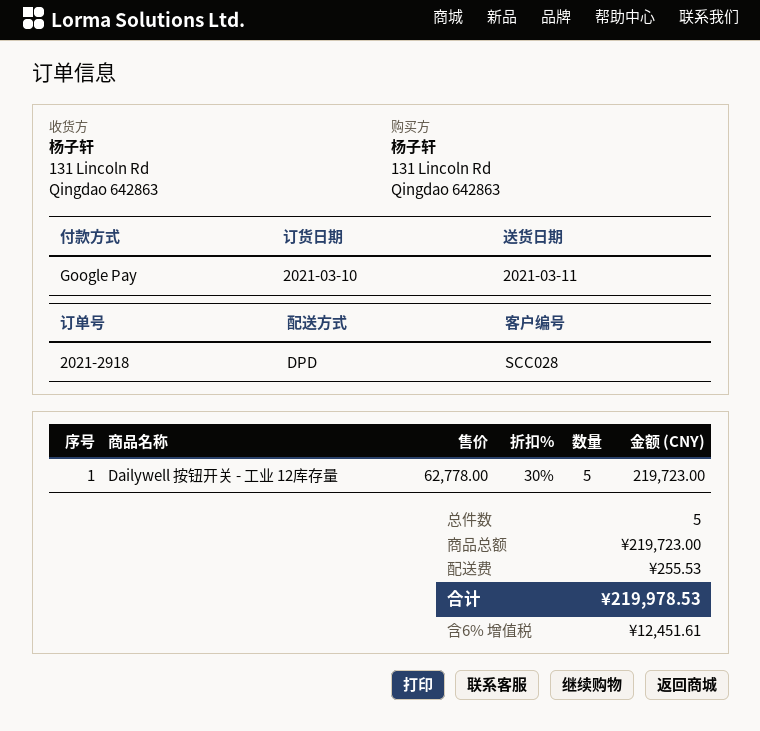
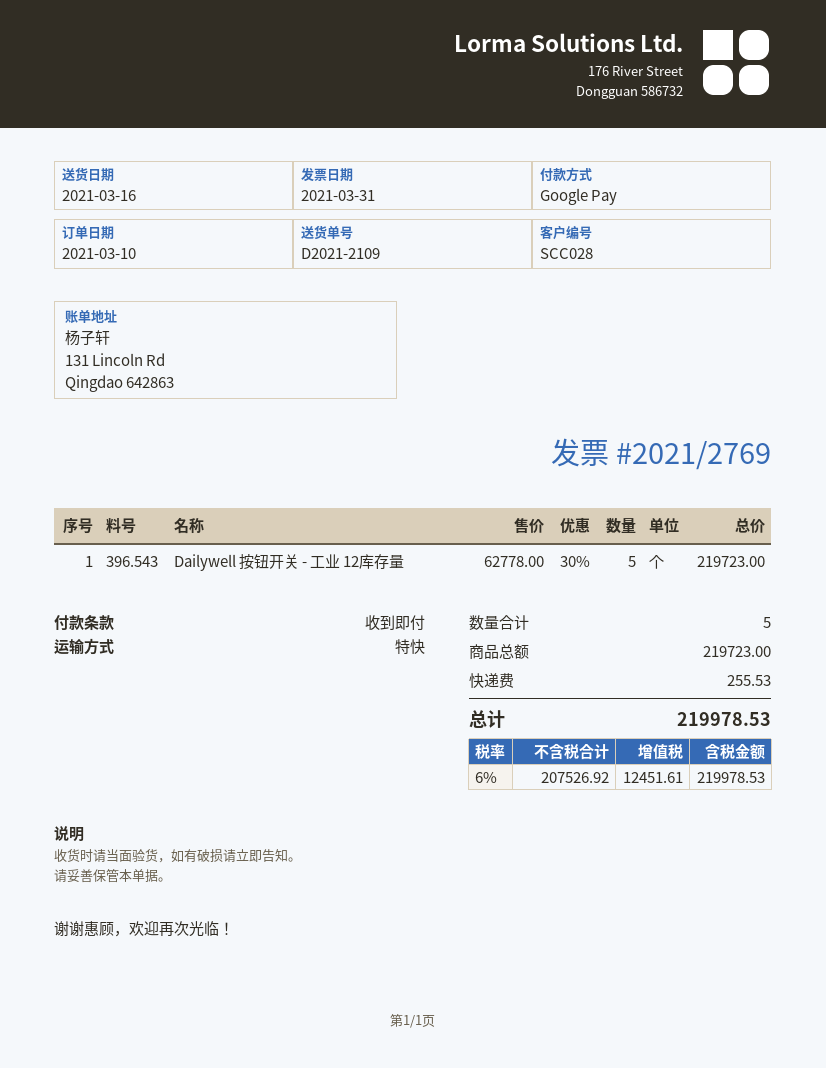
delivery date: 2021-03-11 -> 2021-03-16
shipping method: DPD -> express

